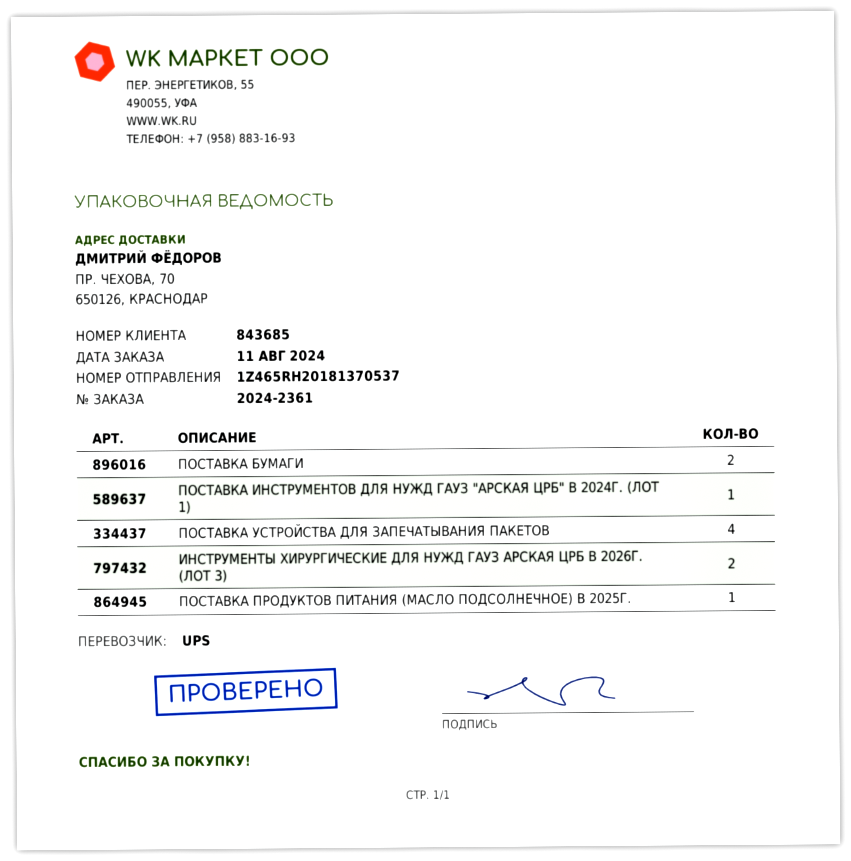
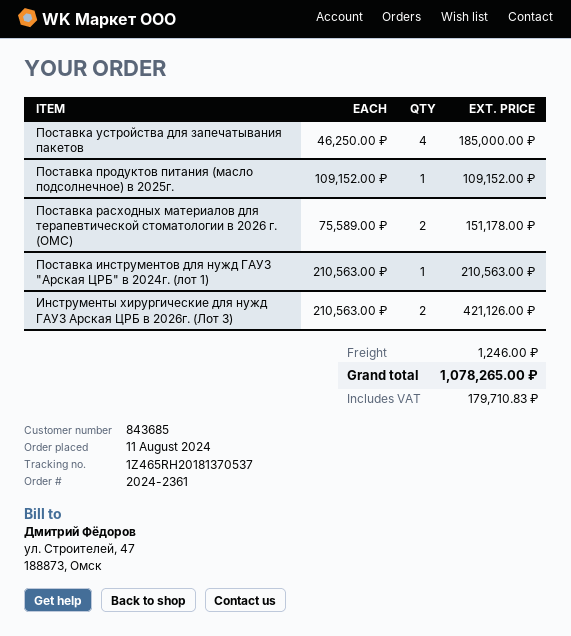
ПОСТАВКА БУМАГИ: 2 -> none
Поставка расходных материалов для терапевтической стоматологии в 2026 г. (ОМС): none -> 2

